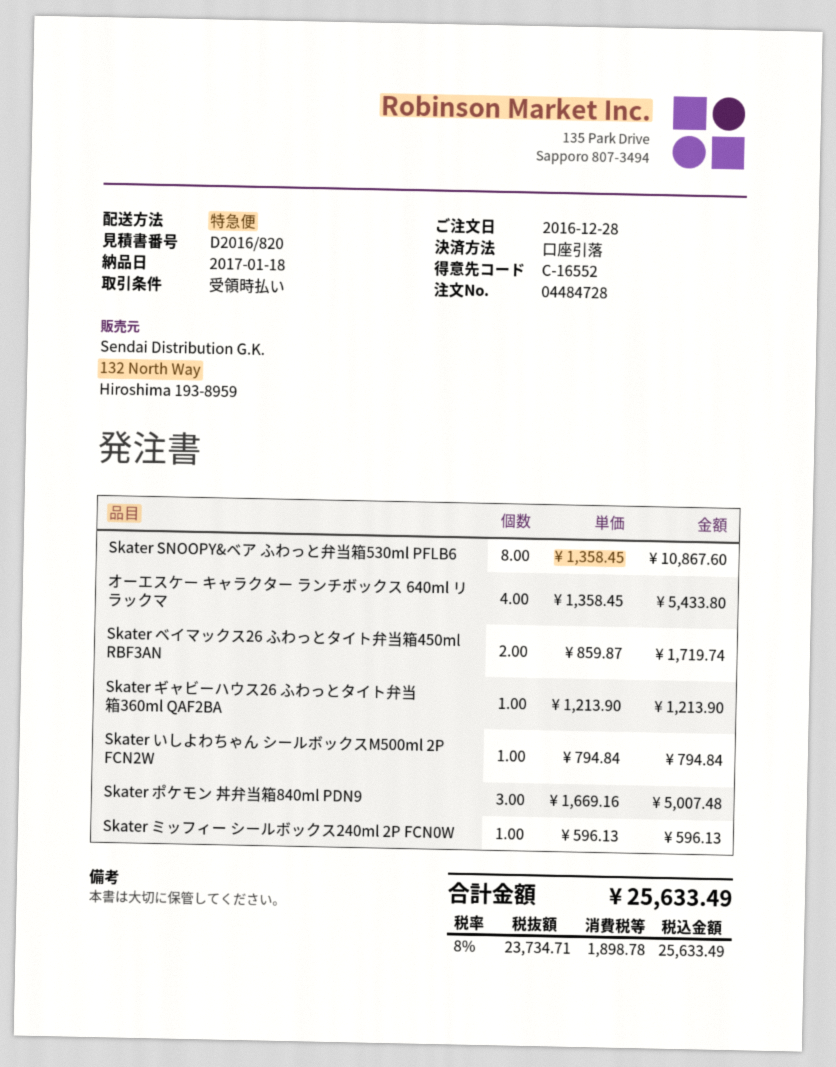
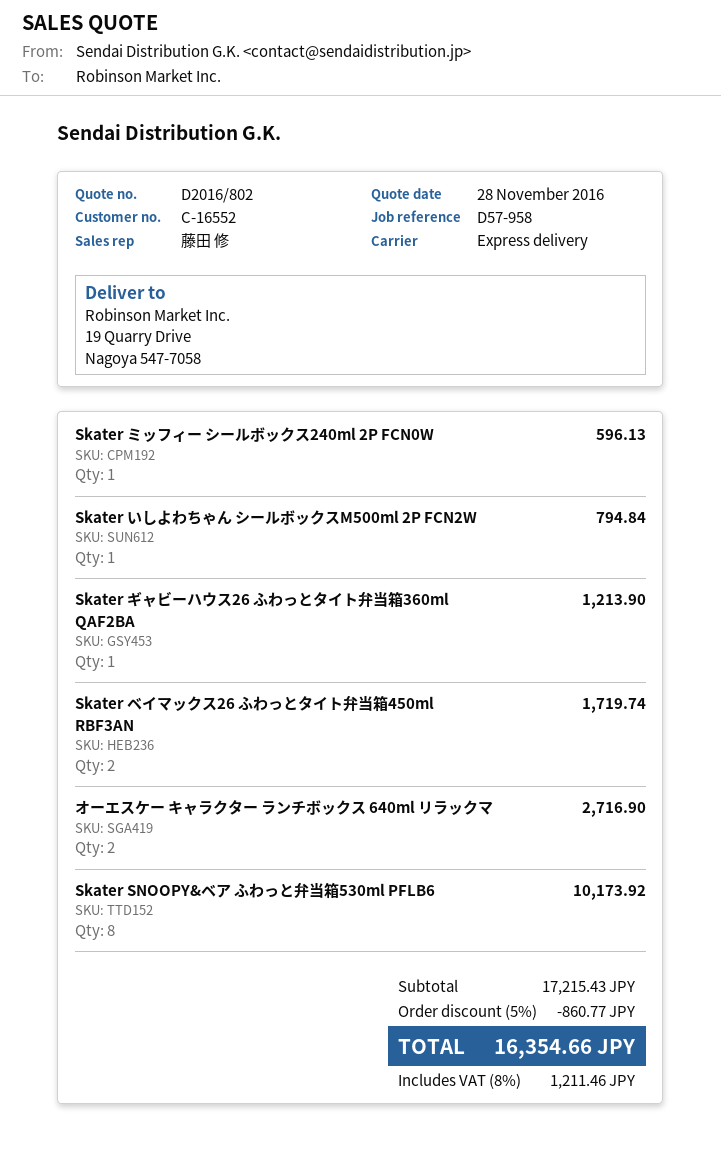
quote number: D2016/820 -> D2016/802
Skater SNOOPY&ベア ふわっと弁当箱530ml PFLB6: 8 for 10867.60 -> 8 for 10173.92
オーエスケー キャラクター ランチボックス 640ml リラックマ: 4 for 5433.80 -> 2 for 2716.90
Skater ポケモン 丼弁当箱840ml PDN9: 3 for 5007.48 -> none
discount: none -> 5% = 860.77
tax: 8% = 1898.78 -> 8% = 1211.46
total: 25633.49 -> 16354.66

